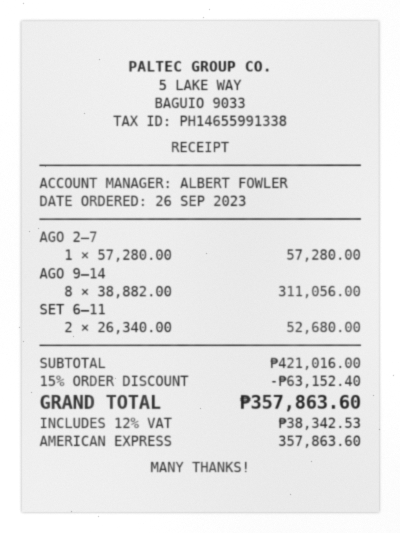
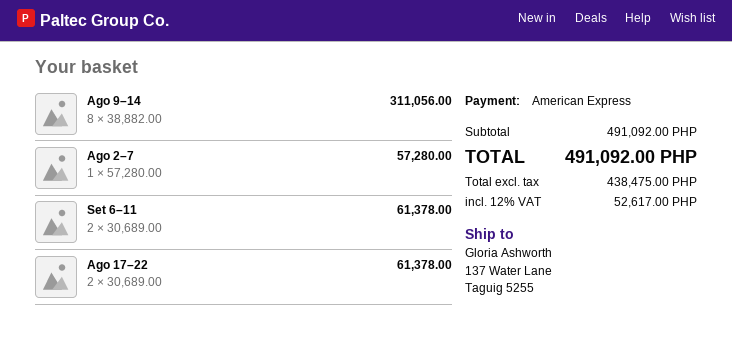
SET 6–11: 2 x 26340.00 = 52680.00 -> 2 x 30689.00 = 61378.00
Ago 17–22: none -> 2 x 30689.00 = 61378.00
subtotal: 421016.00 -> 491092.00
discount: 15% = 63152.40 -> none
tax: 12% = 38342.53 -> 12% = 52617.00
total: 357863.60 -> 491092.00

